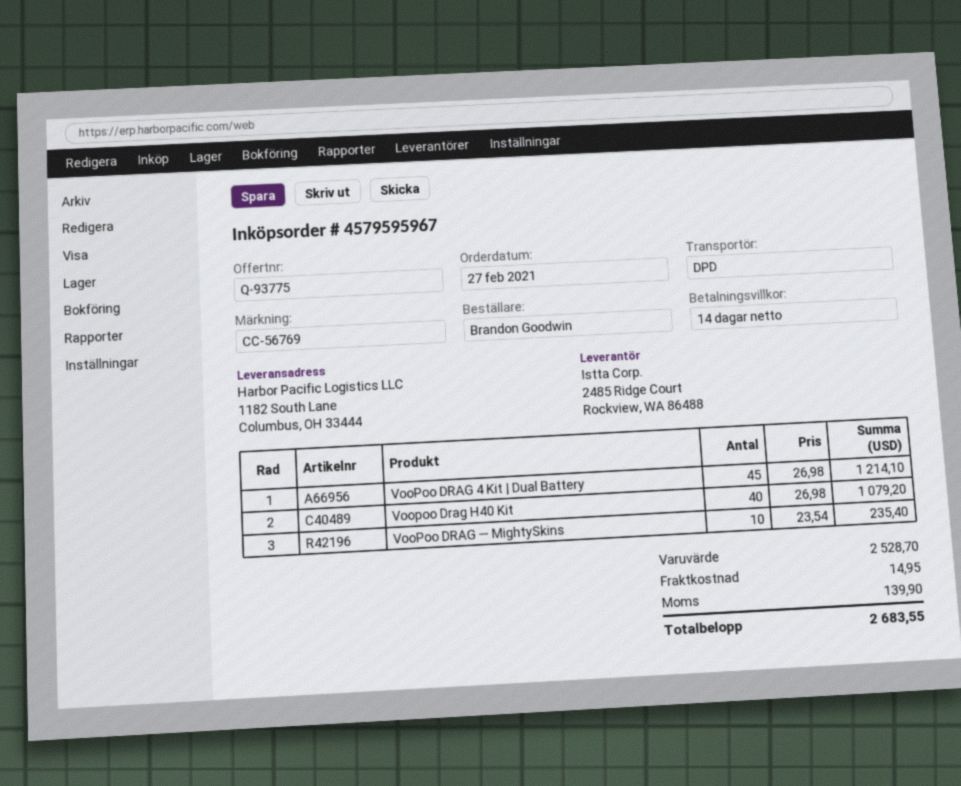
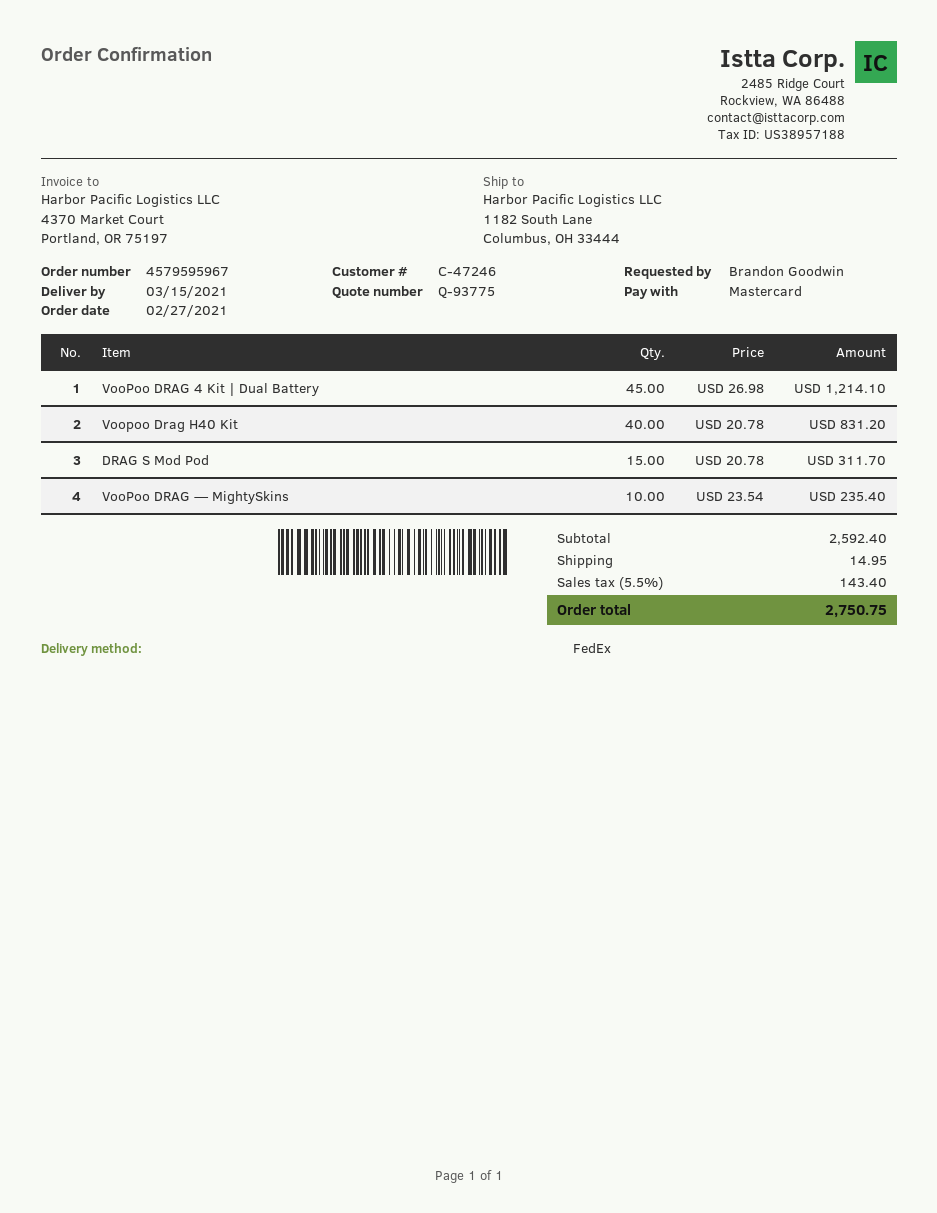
shipping method: DPD -> FedEx
Voopoo Drag H40 Kit: 40 x 26.98 = 1079.20 -> 40 x 20.78 = 831.20
DRAG S Mod Pod: none -> 15 x 20.78 = 311.70
subtotal: 2528.70 -> 2592.40
tax: 139.90 -> 143.40
total: 2683.55 -> 2750.75

